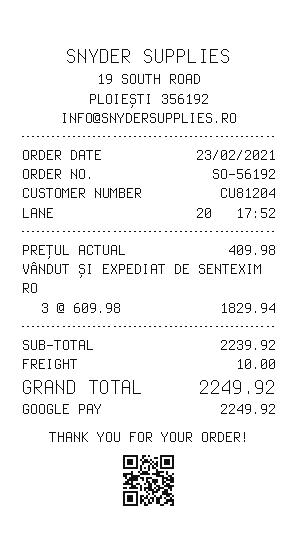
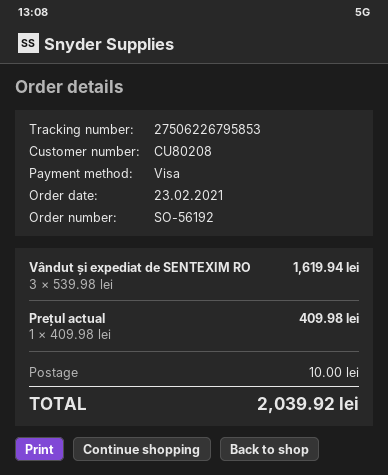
customer number: CU81204 -> CU80208
payment method: Google Pay -> Visa
VÂNDUT ȘI EXPEDIAT DE SENTEXIM RO: 3 x 609.98 = 1829.94 -> 3 x 539.98 = 1619.94
total: 2249.92 -> 2039.92

